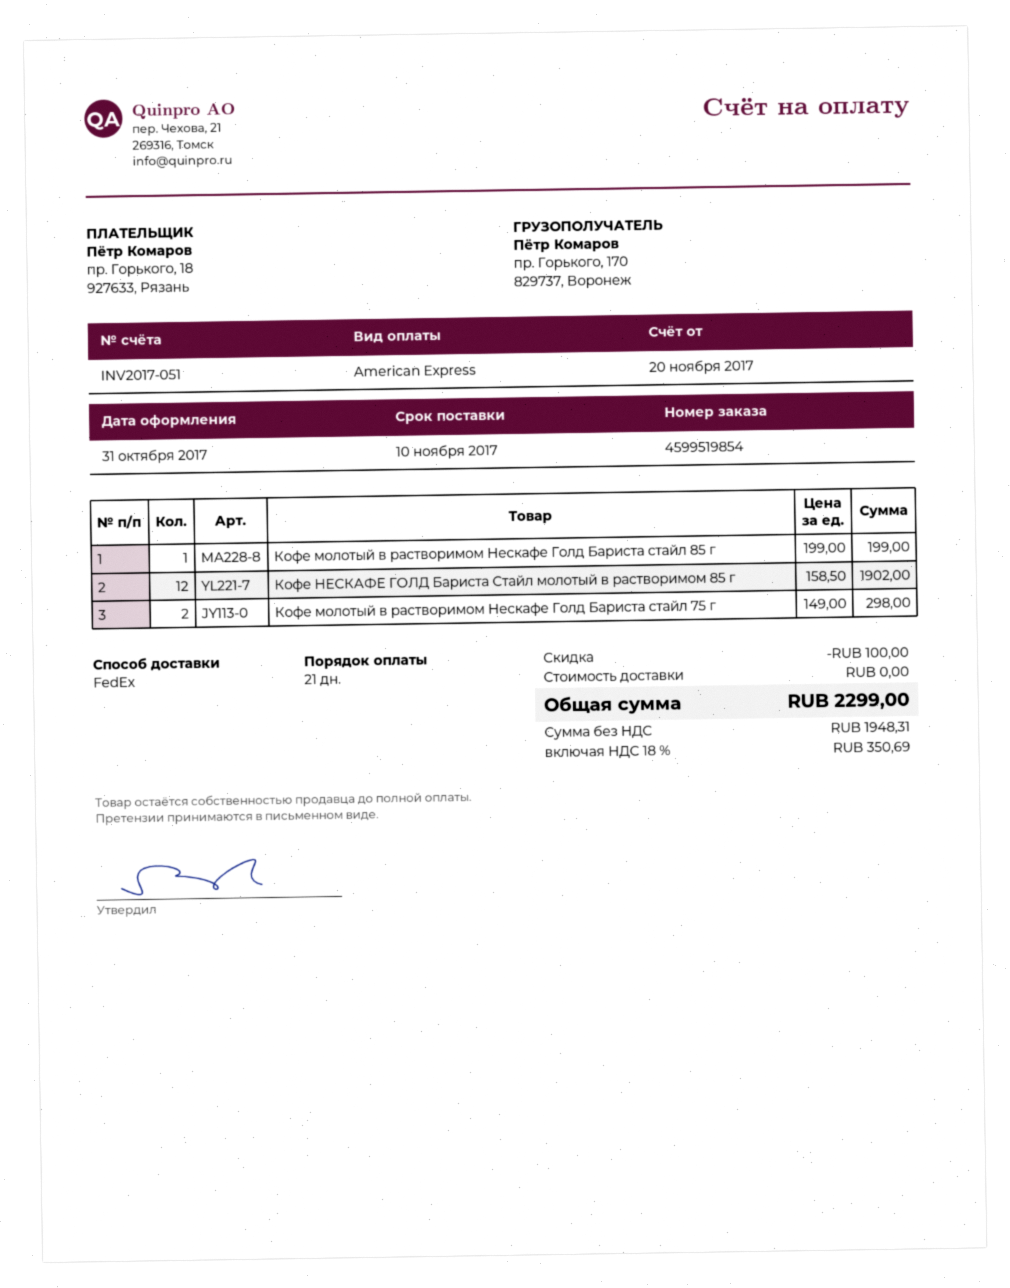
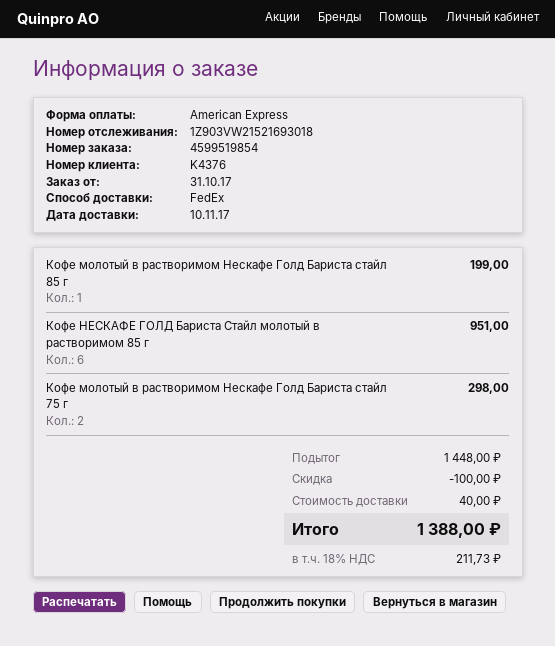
Кофе НЕСКАФЕ ГОЛД Бариста Стайл молотый в растворимом 85 г: 12 for 1902.00 -> 6 for 951.00
shipping: 0.00 -> 40.00
tax: 18% = 350.69 -> 18% = 211.73
total: 2299.00 -> 1388.00

